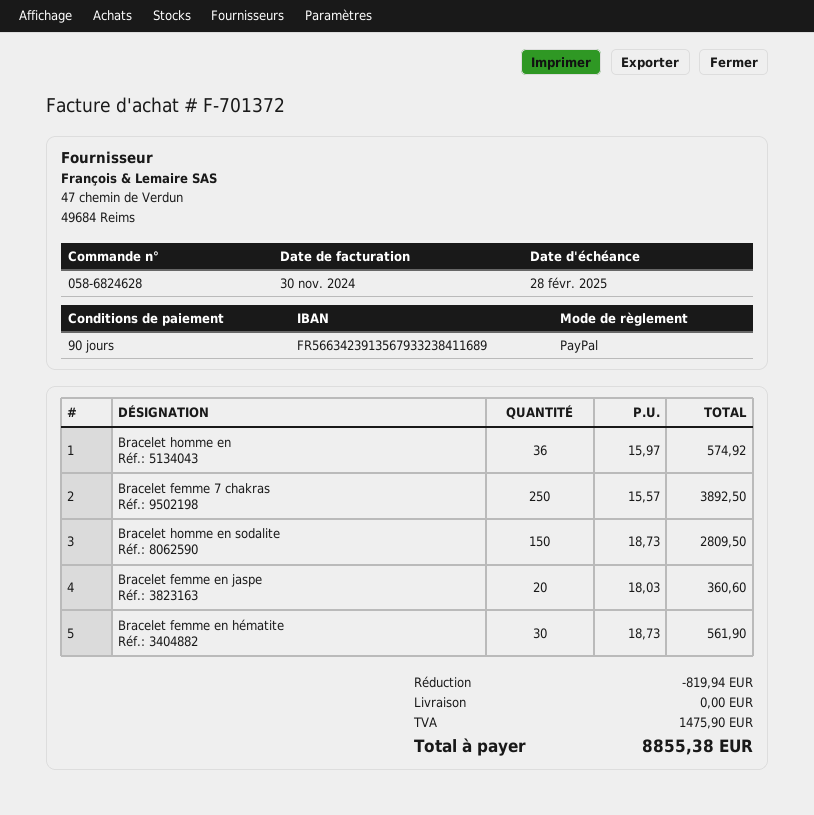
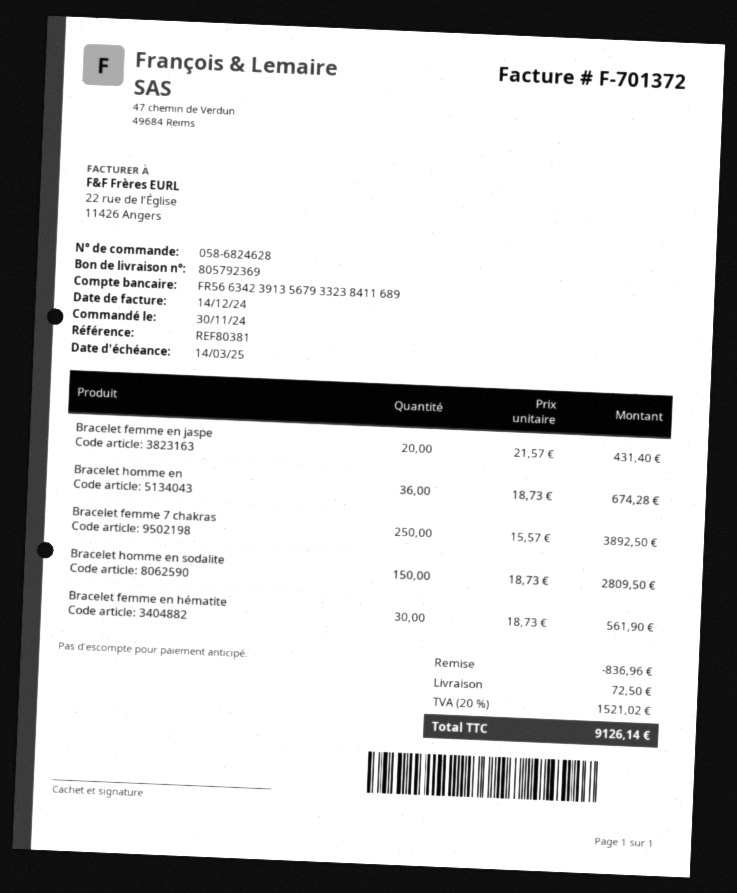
invoice date: 2024-11-30 -> 2024-12-14
due date: 2025-02-28 -> 2025-03-14
Bracelet homme en: 36 x 15.97 = 574.92 -> 36 x 18.73 = 674.28
Bracelet femme en jaspe: 20 x 18.03 = 360.60 -> 20 x 21.57 = 431.40
discount: 819.94 -> 836.96
shipping: 0.00 -> 72.50
tax: 1475.90 -> 1521.02
total: 8855.38 -> 9126.14

